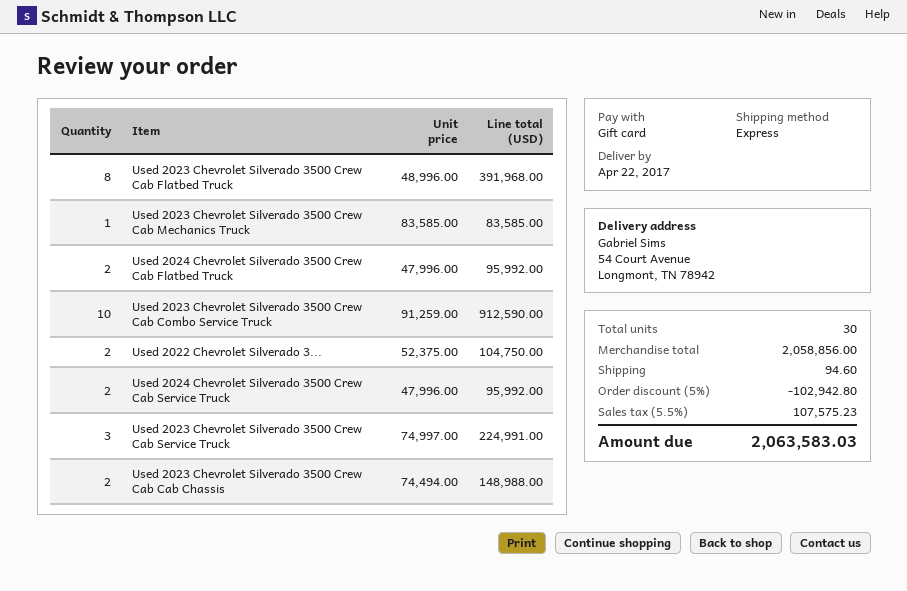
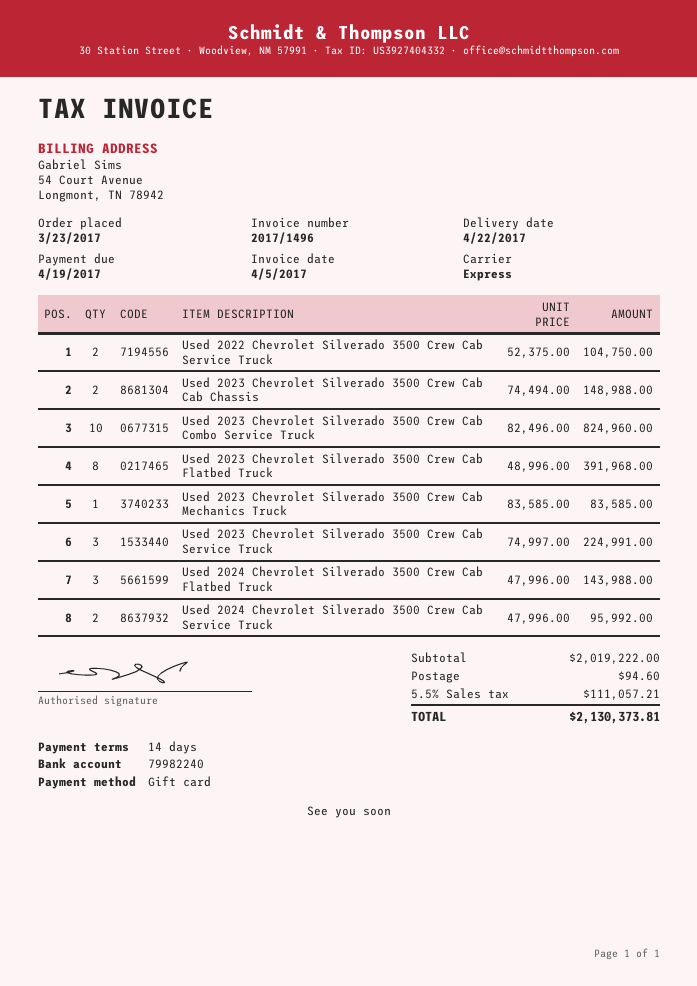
Used 2024 Chevrolet Silverado 3500 Crew Cab Flatbed Truck: 2 x 47996.00 = 95992.00 -> 3 x 47996.00 = 143988.00
Used 2023 Chevrolet Silverado 3500 Crew Cab Combo Service Truck: 10 x 91259.00 = 912590.00 -> 10 x 82496.00 = 824960.00
subtotal: 2058856.00 -> 2019222.00
discount: 5% = 102942.80 -> none
tax: 5.5% = 107575.23 -> 5.5% = 111057.21
total: 2063583.03 -> 2130373.81

